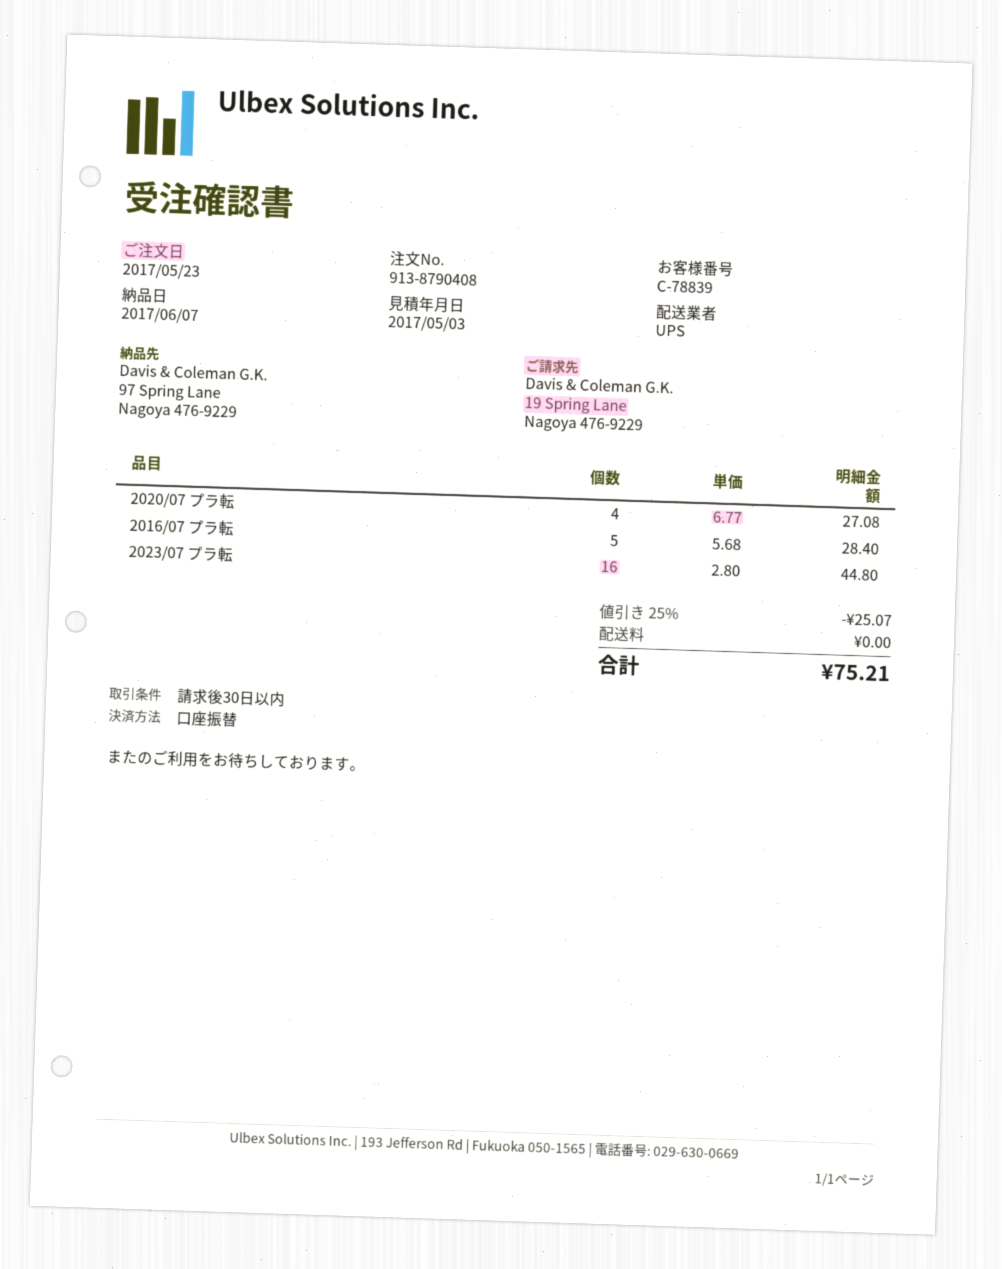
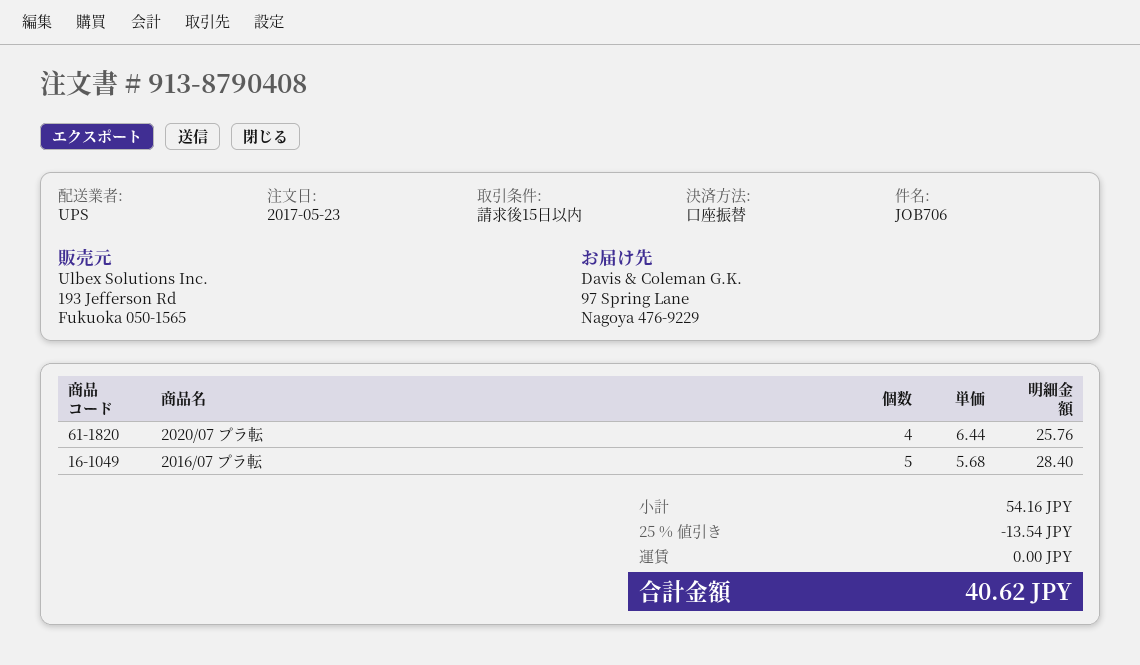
payment terms: 30 days -> 15 days
2020/07 プラ転: 4 x 6.77 = 27.08 -> 4 x 6.44 = 25.76
2023/07 プラ転: 16 x 2.80 = 44.80 -> none
discount: 25% = 25.07 -> 25% = 13.54
total: 75.21 -> 40.62

